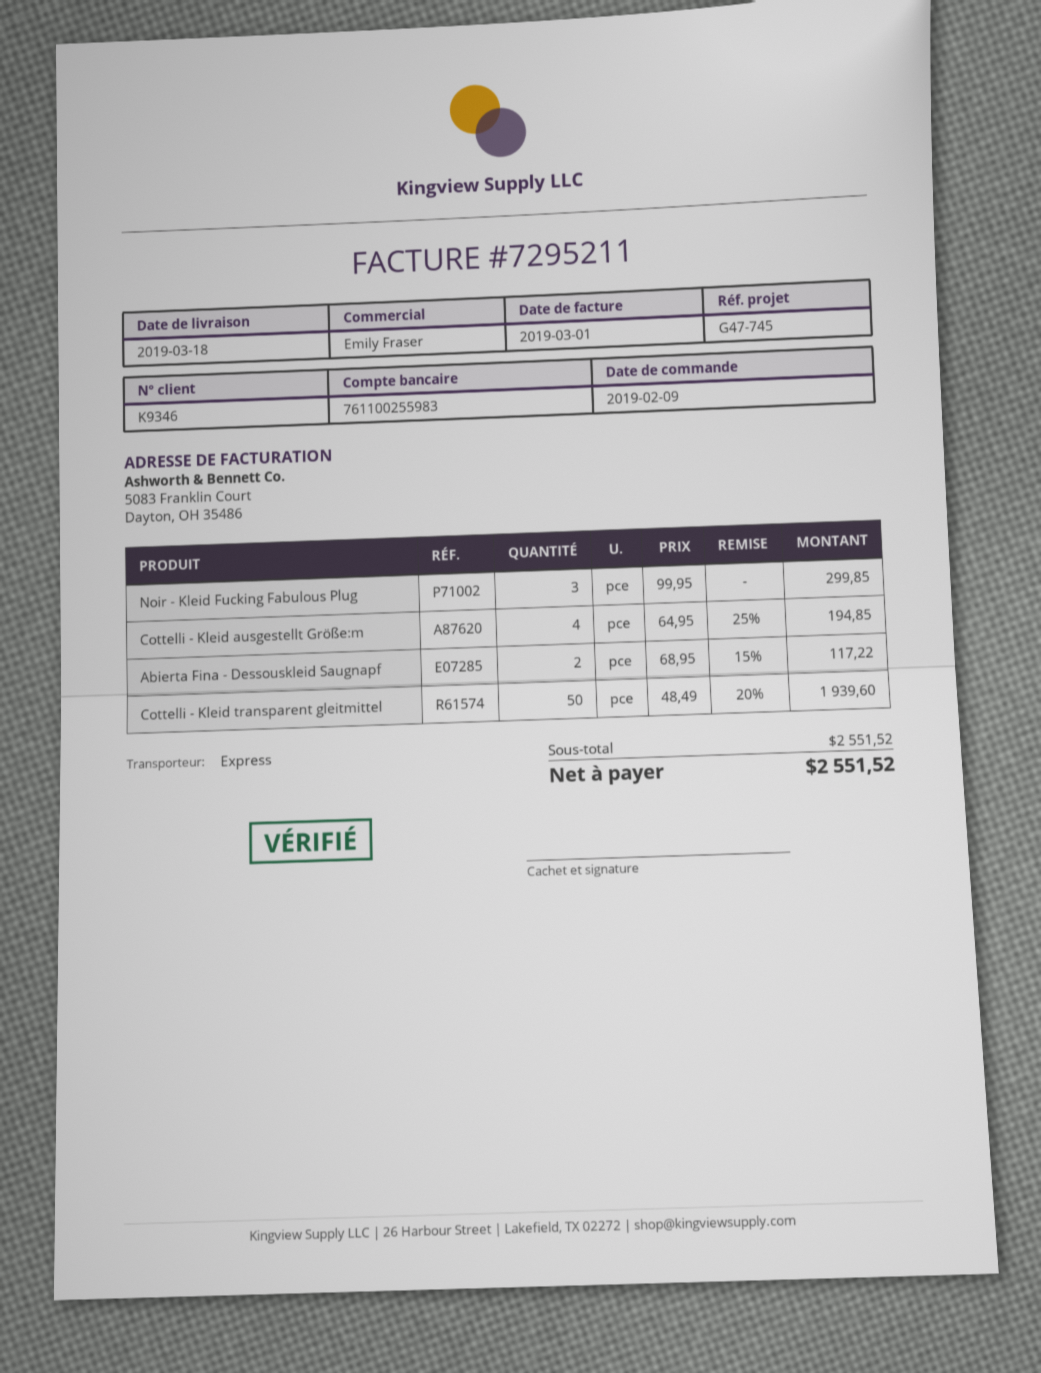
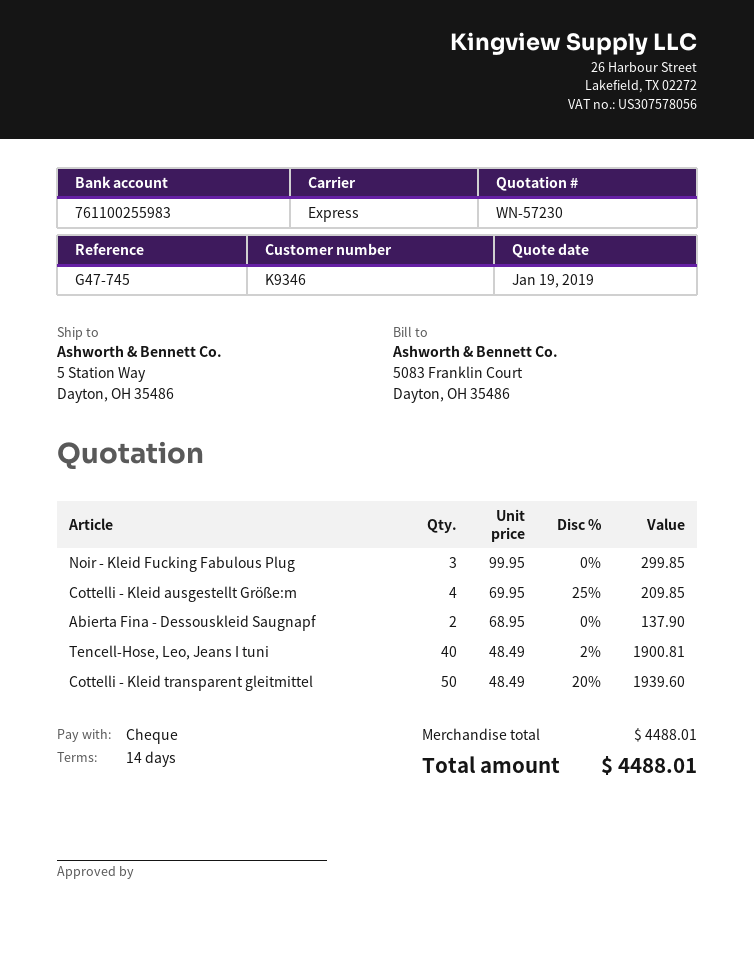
Cottelli - Kleid ausgestellt Größe:m: 4 x 64.95 - 25% = 194.85 -> 4 x 69.95 - 25% = 209.85
Abierta Fina - Dessouskleid Saugnapf: 2 x 68.95 - 15% = 117.22 -> 2 x 68.95 = 137.90
Tencell-Hose, Leo, Jeans I tuni: none -> 40 x 48.49 - 2% = 1900.81
subtotal: 2551.52 -> 4488.01
total: 2551.52 -> 4488.01

